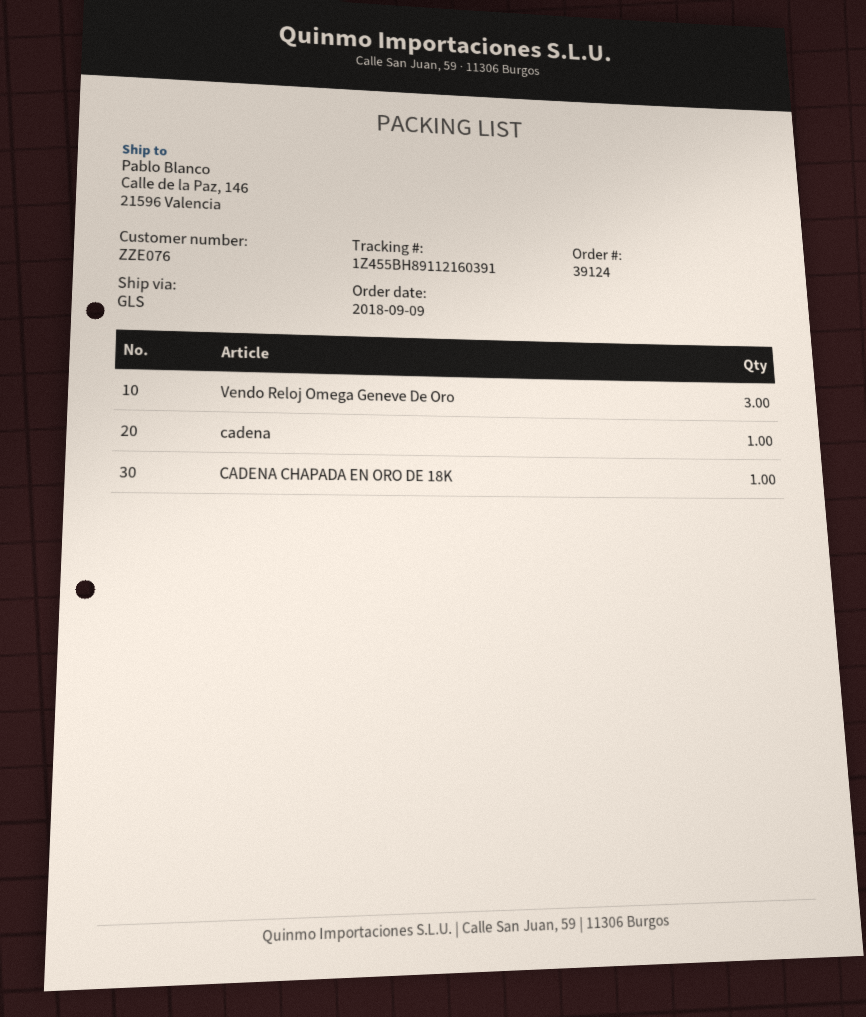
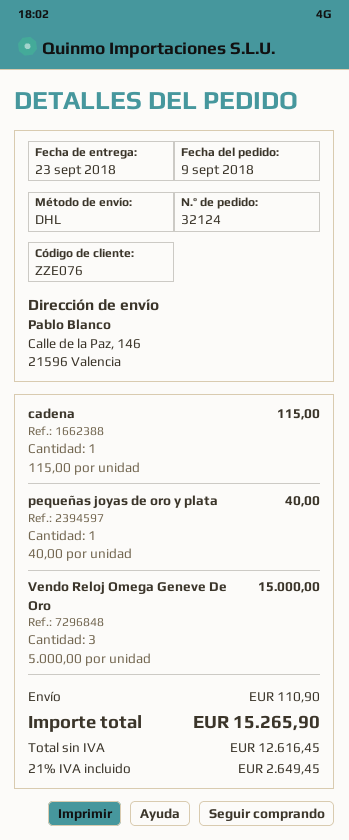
order number: 39124 -> 32124
shipping method: GLS -> DHL
CADENA CHAPADA EN ORO DE 18K: 1 -> none
pequeñas joyas de oro y plata: none -> 1

